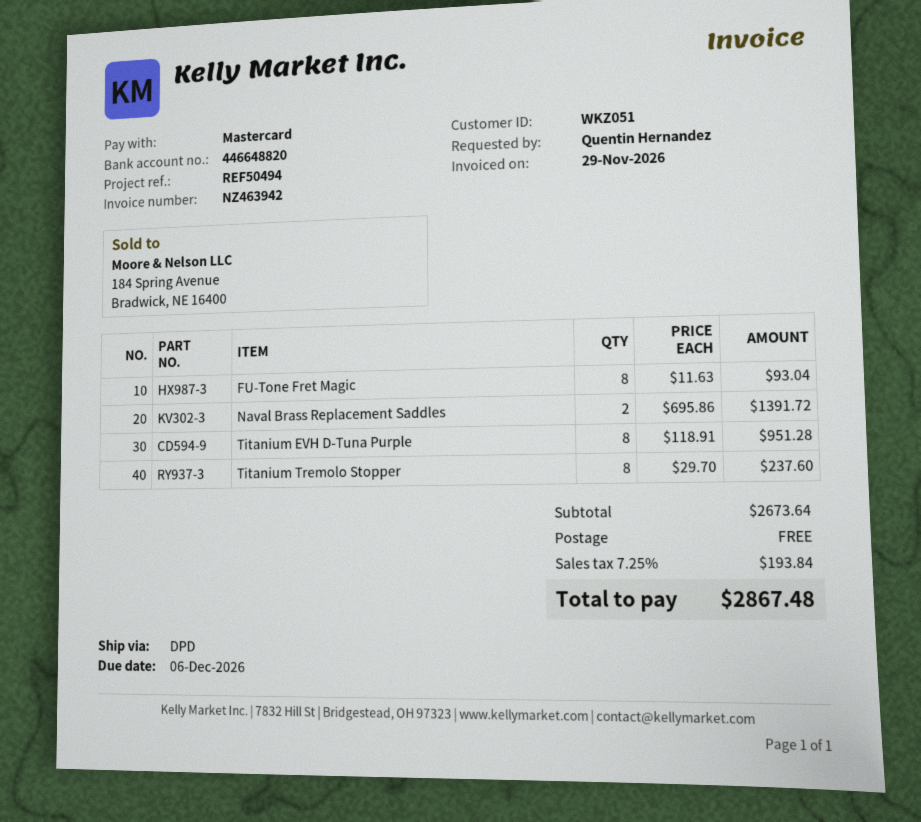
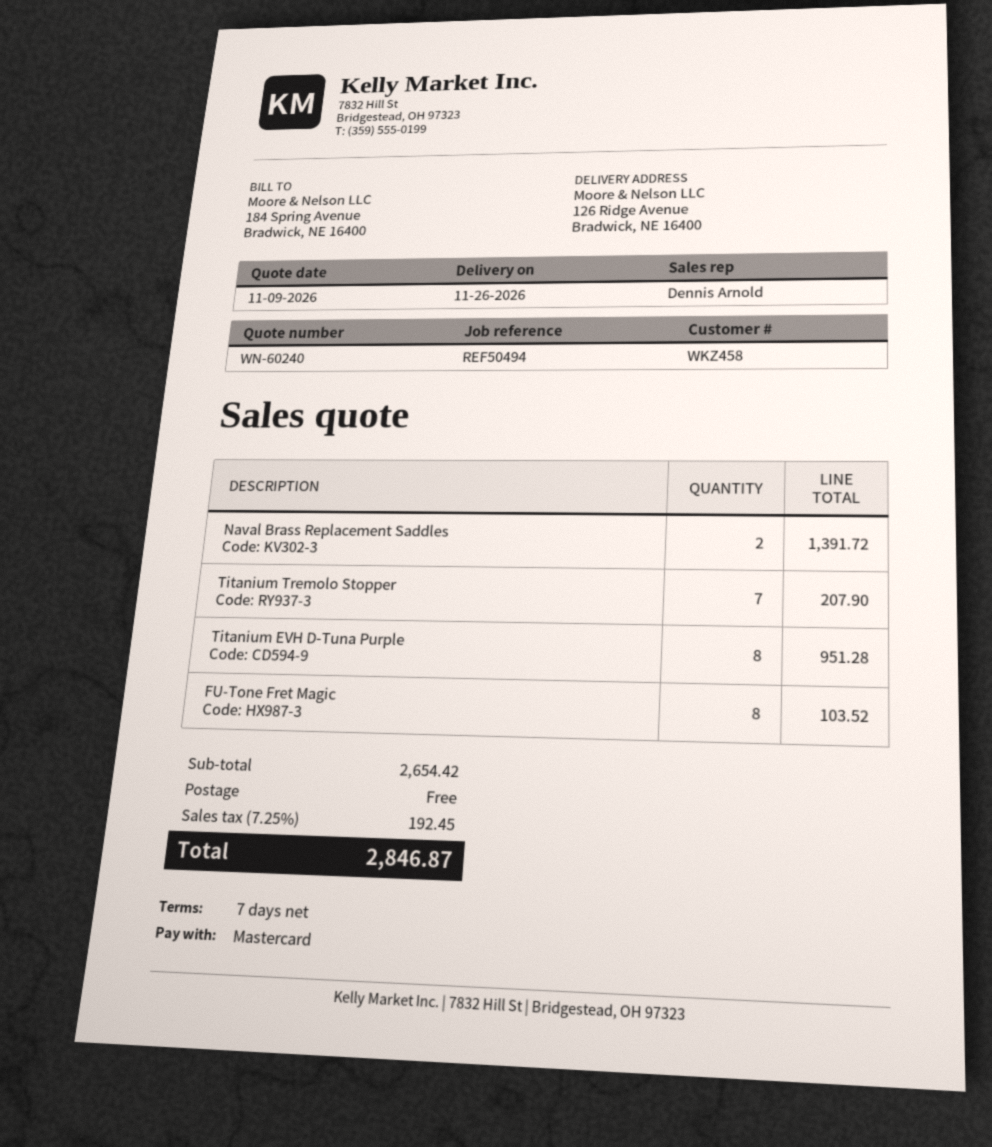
customer number: WKZ051 -> WKZ458
FU-Tone Fret Magic: 8 for 93.04 -> 8 for 103.52
Titanium Tremolo Stopper: 8 for 237.60 -> 7 for 207.90
subtotal: 2673.64 -> 2654.42
tax: 7.25% = 193.84 -> 7.25% = 192.45
total: 2867.48 -> 2846.87

